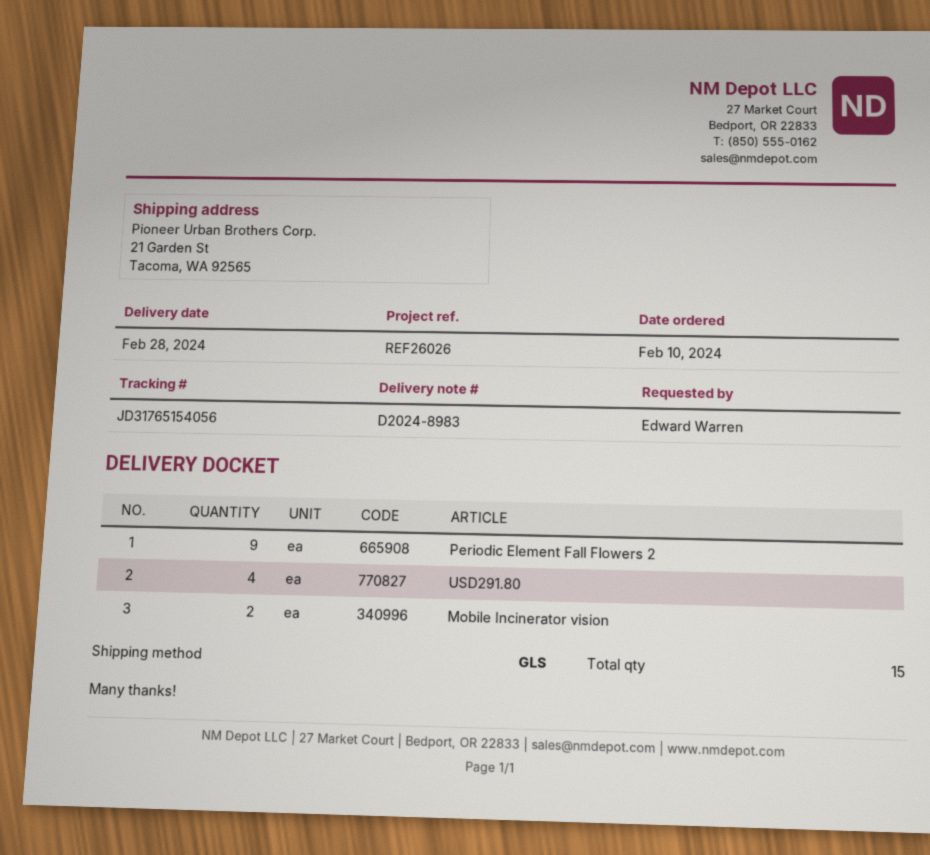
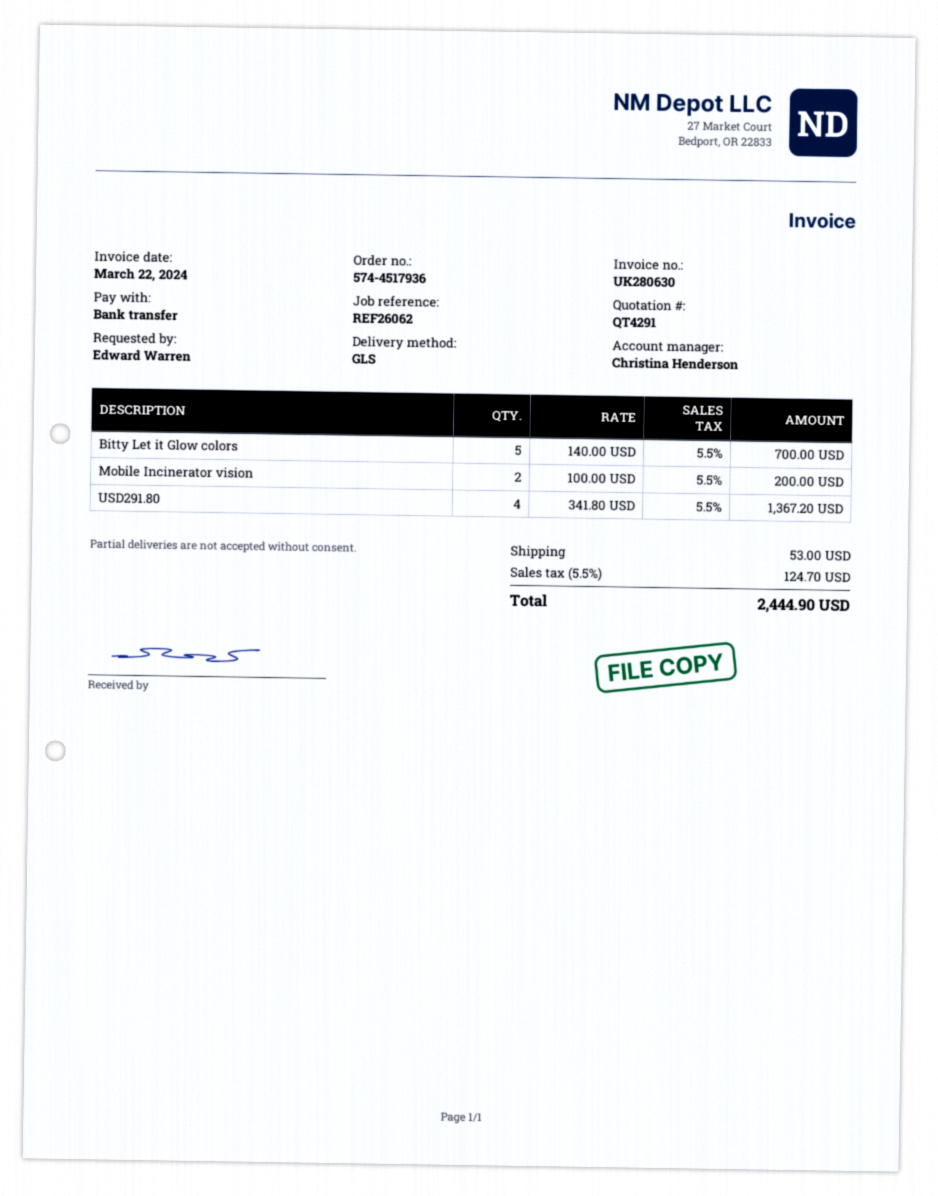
reference: REF26026 -> REF26062
Periodic Element Fall Flowers 2: 9 -> none
Bitty Let it Glow colors: none -> 5

